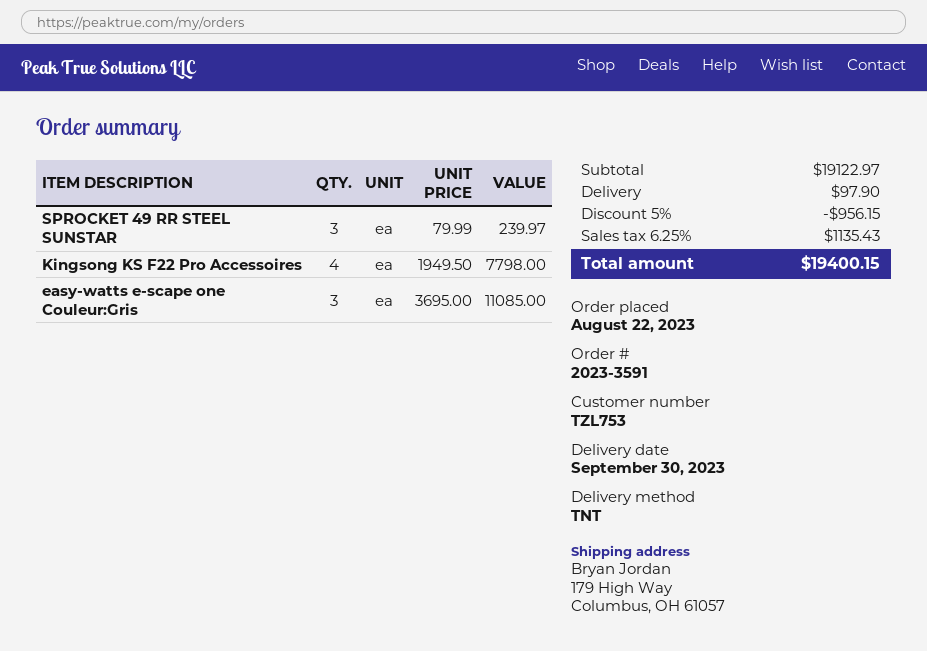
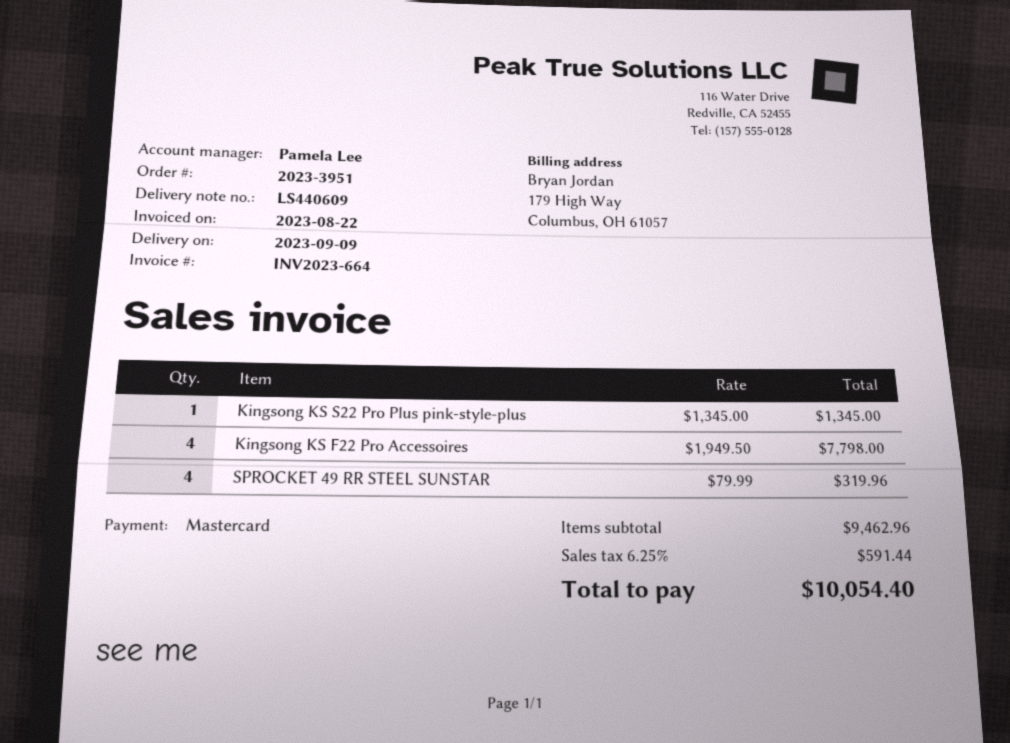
order number: 2023-3591 -> 2023-3951
delivery date: 2023-09-30 -> 2023-09-09
SPROCKET 49 RR STEEL SUNSTAR: 3 x 79.99 = 239.97 -> 4 x 79.99 = 319.96
easy-watts e-scape one Couleur:Gris: 3 x 3695.00 = 11085.00 -> none
Kingsong KS S22 Pro Plus pink-style-plus: none -> 1 x 1345.00 = 1345.00
subtotal: 19122.97 -> 9462.96
discount: 5% = 956.15 -> none
shipping: 97.90 -> none
tax: 6.25% = 1135.43 -> 6.25% = 591.44
total: 19400.15 -> 10054.40

